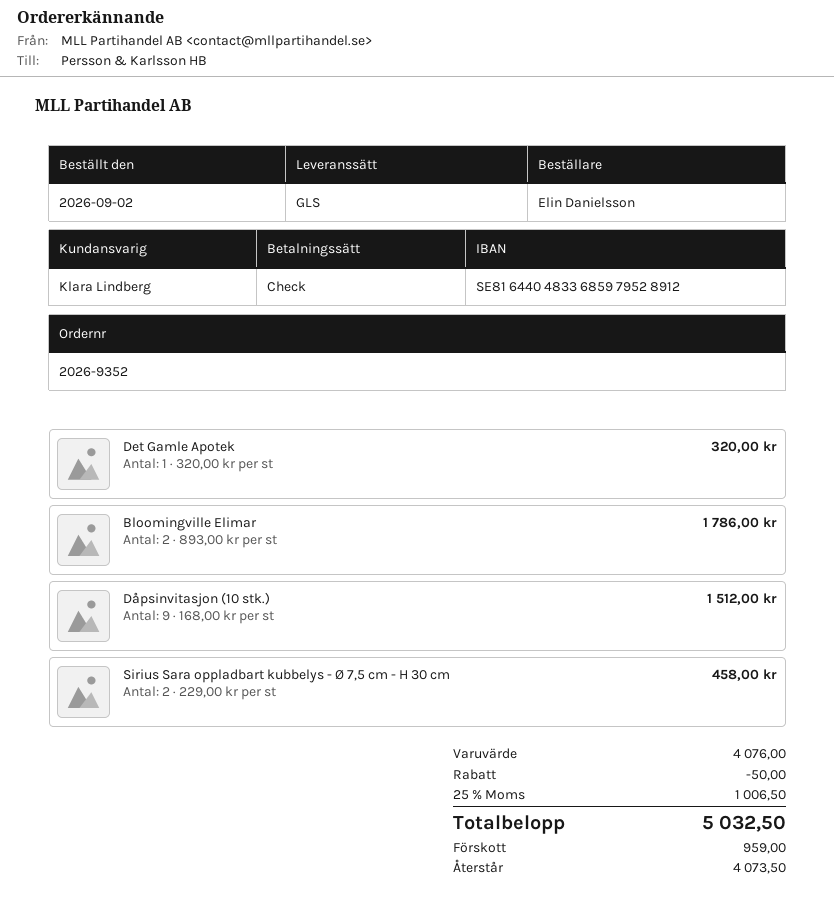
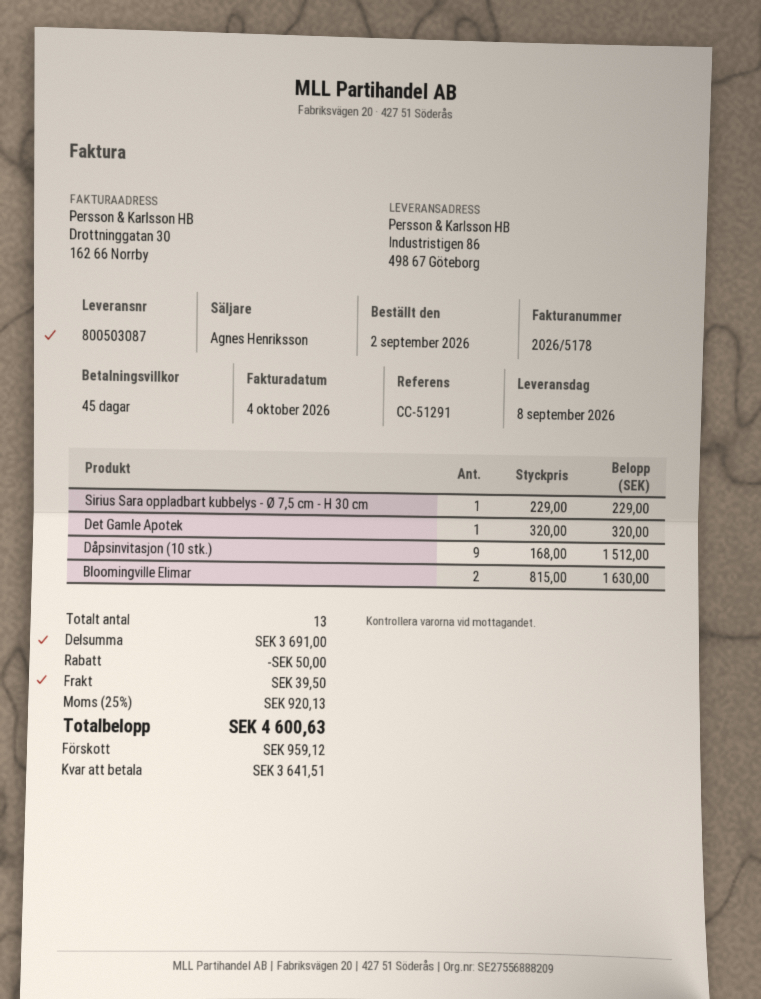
sales rep: Klara Lindberg -> Agnes Henriksson
Bloomingville Elimar: 2 x 893.00 = 1786.00 -> 2 x 815.00 = 1630.00
Sirius Sara oppladbart kubbelys - Ø 7,5 cm - H 30 cm: 2 x 229.00 = 458.00 -> 1 x 229.00 = 229.00
subtotal: 4076.00 -> 3691.00
shipping: none -> 39.50
tax: 25% = 1006.50 -> 25% = 920.13
total: 5032.50 -> 4600.63
deposit: 959.00 -> 959.12
balance: 4073.50 -> 3641.51

